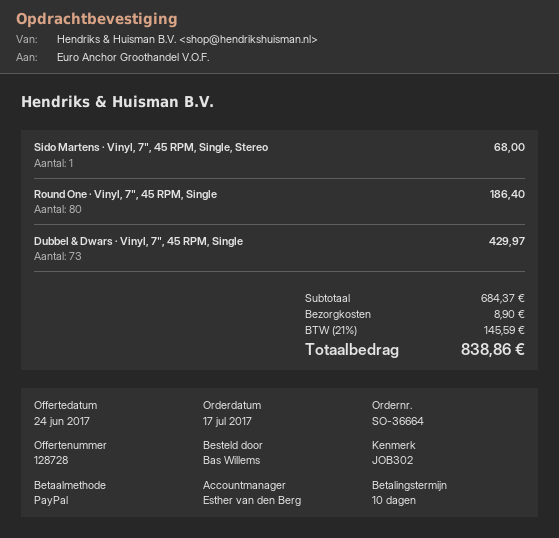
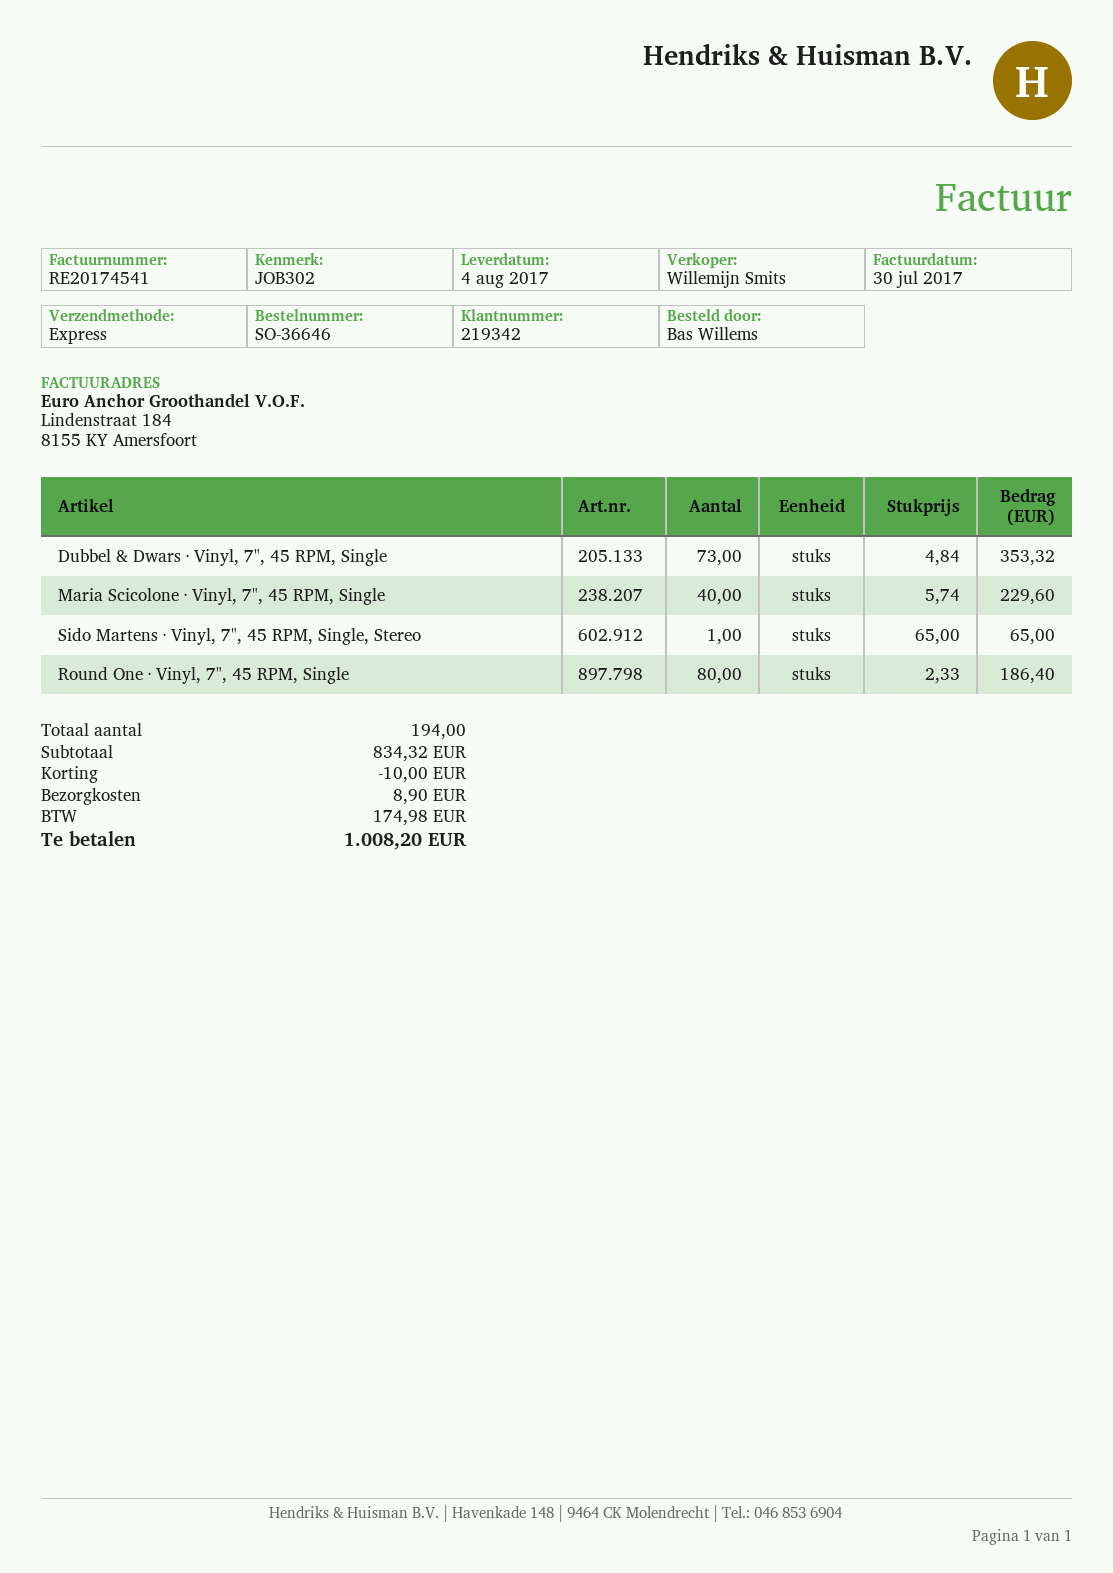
order number: SO-36664 -> SO-36646
sales rep: Esther van den Berg -> Willemijn Smits
Sido Martens · Vinyl, 7", 45 RPM, Single, Stereo: 1 for 68.00 -> 1 for 65.00
Dubbel & Dwars · Vinyl, 7", 45 RPM, Single: 73 for 429.97 -> 73 for 353.32
Maria Scicolone · Vinyl, 7", 45 RPM, Single: none -> 40 for 229.60
subtotal: 684.37 -> 834.32
discount: none -> 10.00
tax: 145.59 -> 174.98
total: 838.86 -> 1008.20

